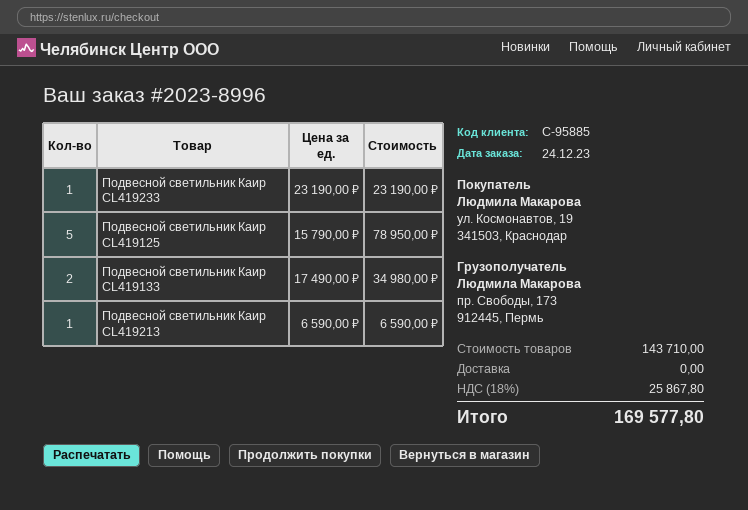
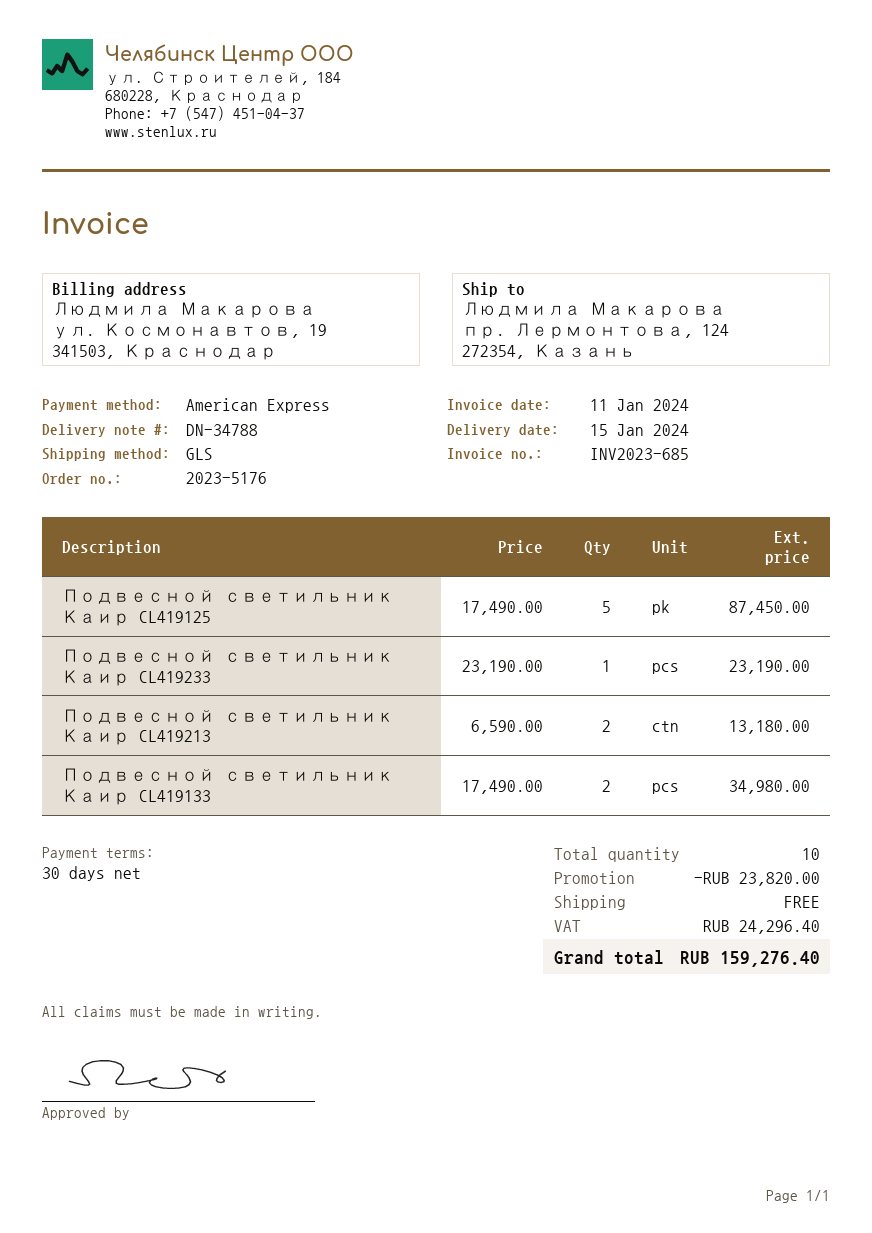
order number: 2023-8996 -> 2023-5176
ship to: пр. Свободы, 173, 912445, Пермь -> пр. Лермонтова, 124, 272354, Казань
Подвесной светильник Каир CL419125: 5 x 15790.00 = 78950.00 -> 5 x 17490.00 = 87450.00
Подвесной светильник Каир CL419213: 1 x 6590.00 = 6590.00 -> 2 x 6590.00 = 13180.00
discount: none -> 23820.00
tax: 25867.80 -> 24296.40
total: 169577.80 -> 159276.40

